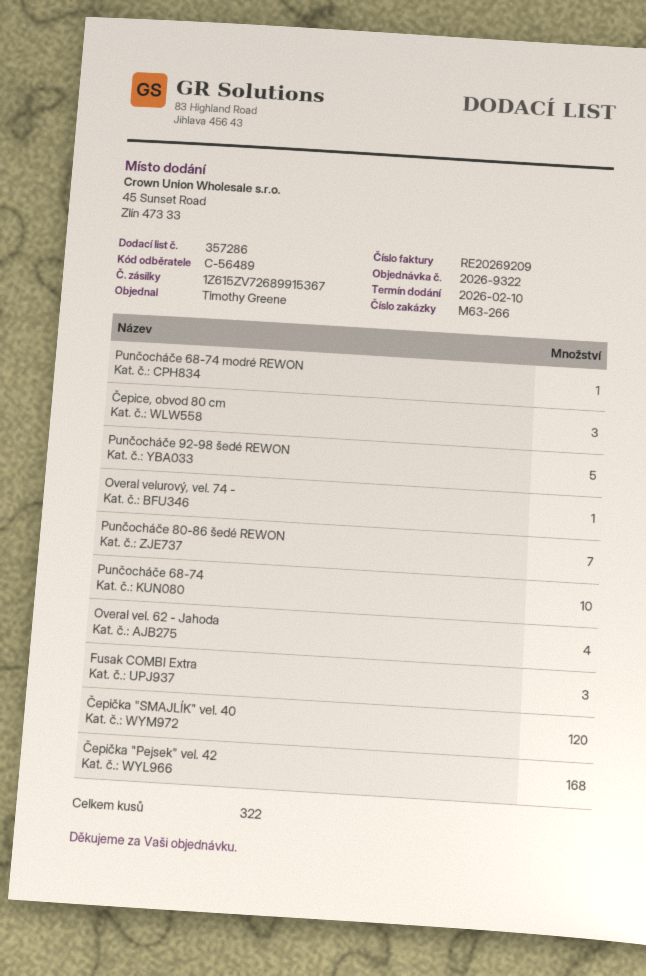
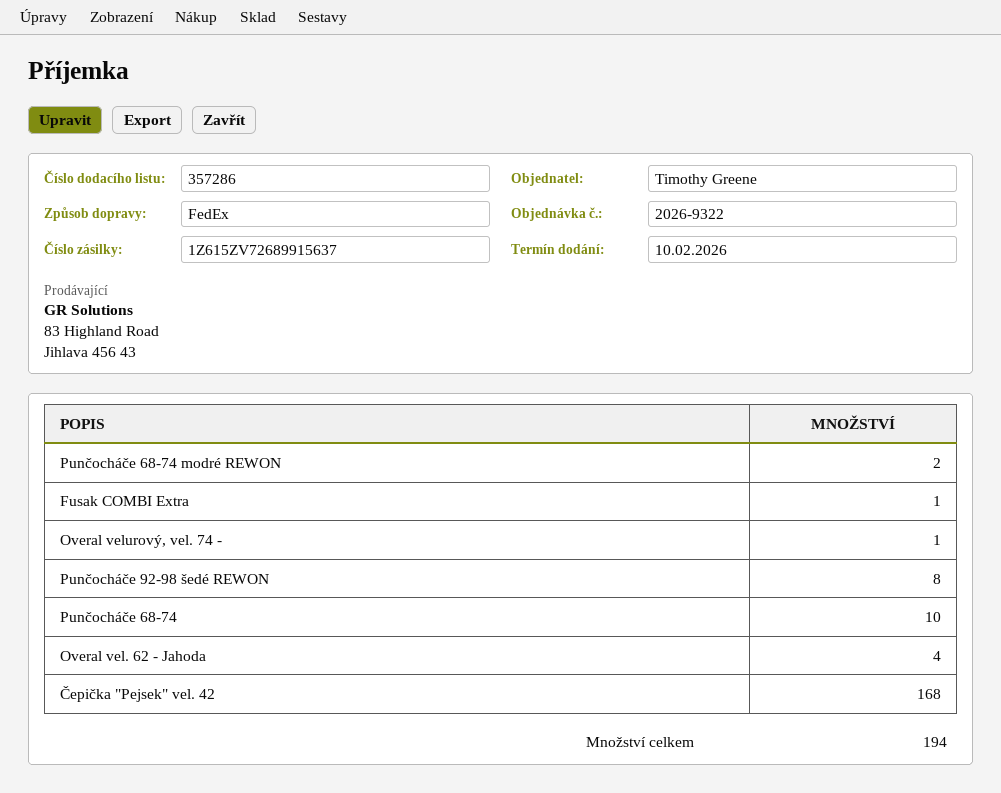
tracking number: 1Z615ZV72689915367 -> 1Z615ZV72689915637
Punčocháče 68-74 modré REWON: 1 -> 2
Čepice, obvod 80 cm: 3 -> none
Punčocháče 92-98 šedé REWON: 5 -> 8
Punčocháče 80-86 šedé REWON: 7 -> none
Fusak COMBI Extra: 3 -> 1
Čepička "SMAJLÍK" vel. 40: 120 -> none
total quantity: 322 -> 194

